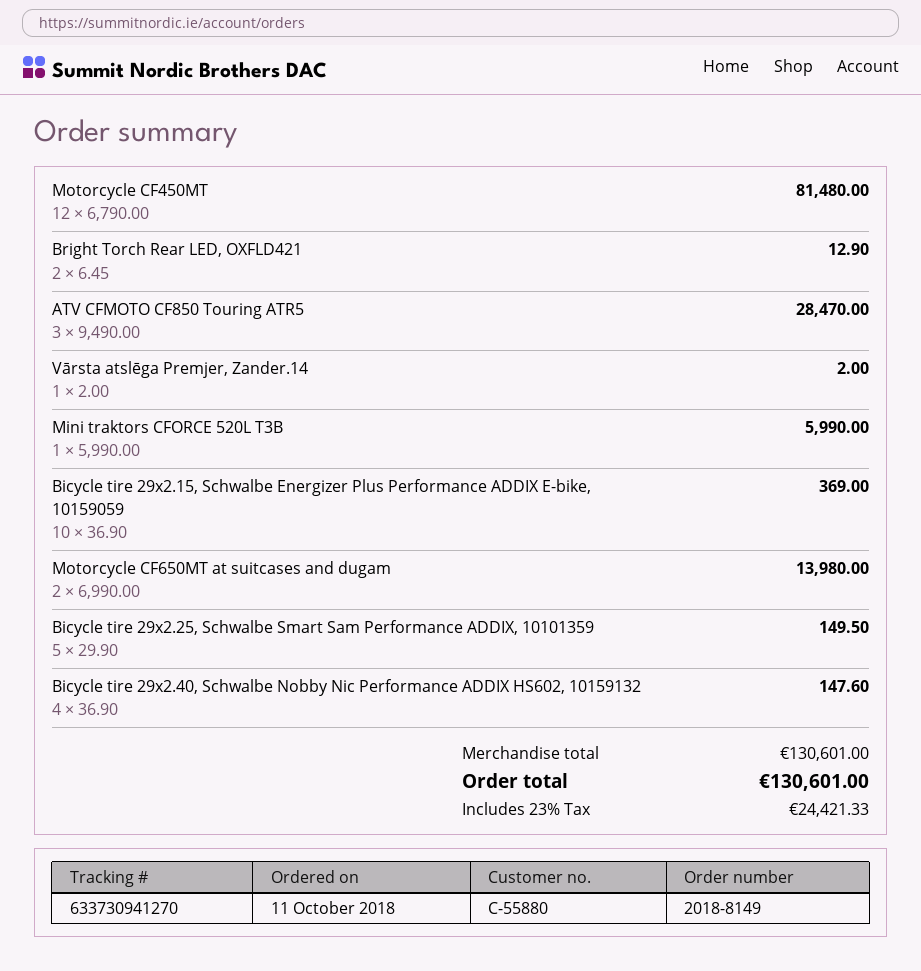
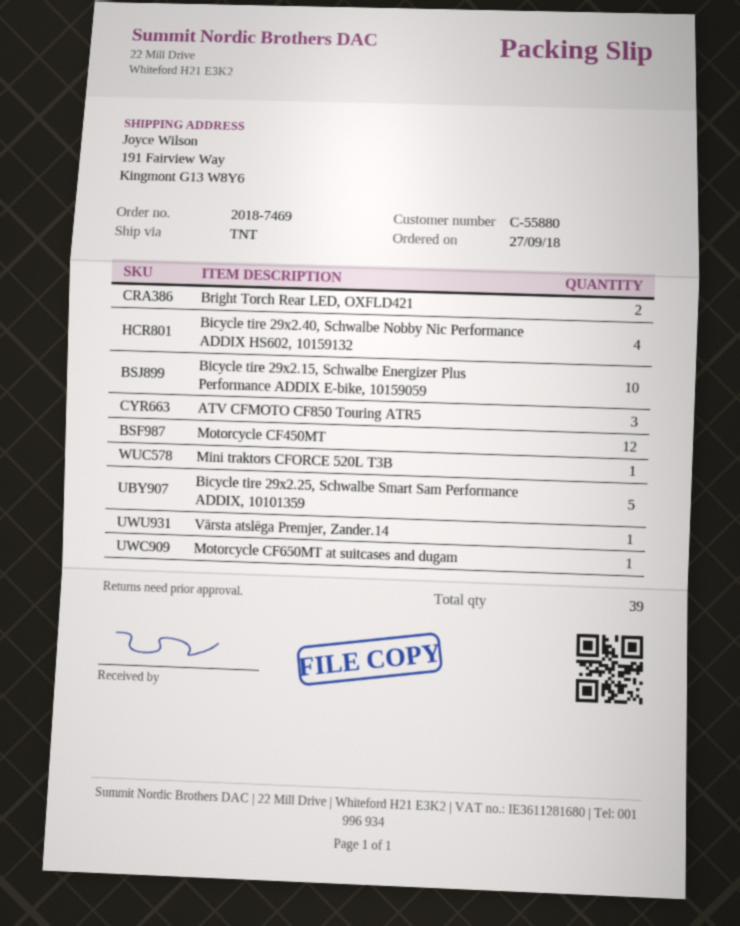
order number: 2018-8149 -> 2018-7469
order date: 2018-10-11 -> 2018-09-27
Motorcycle CF650MT at suitcases and dugam: 2 -> 1

